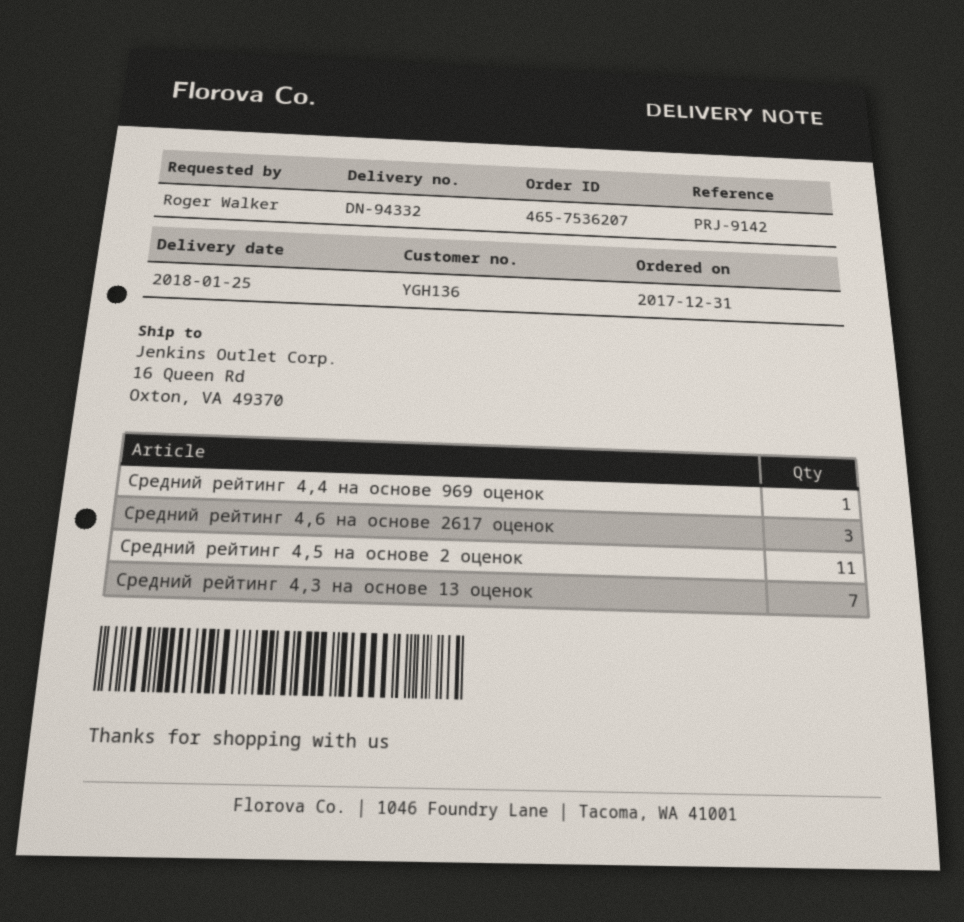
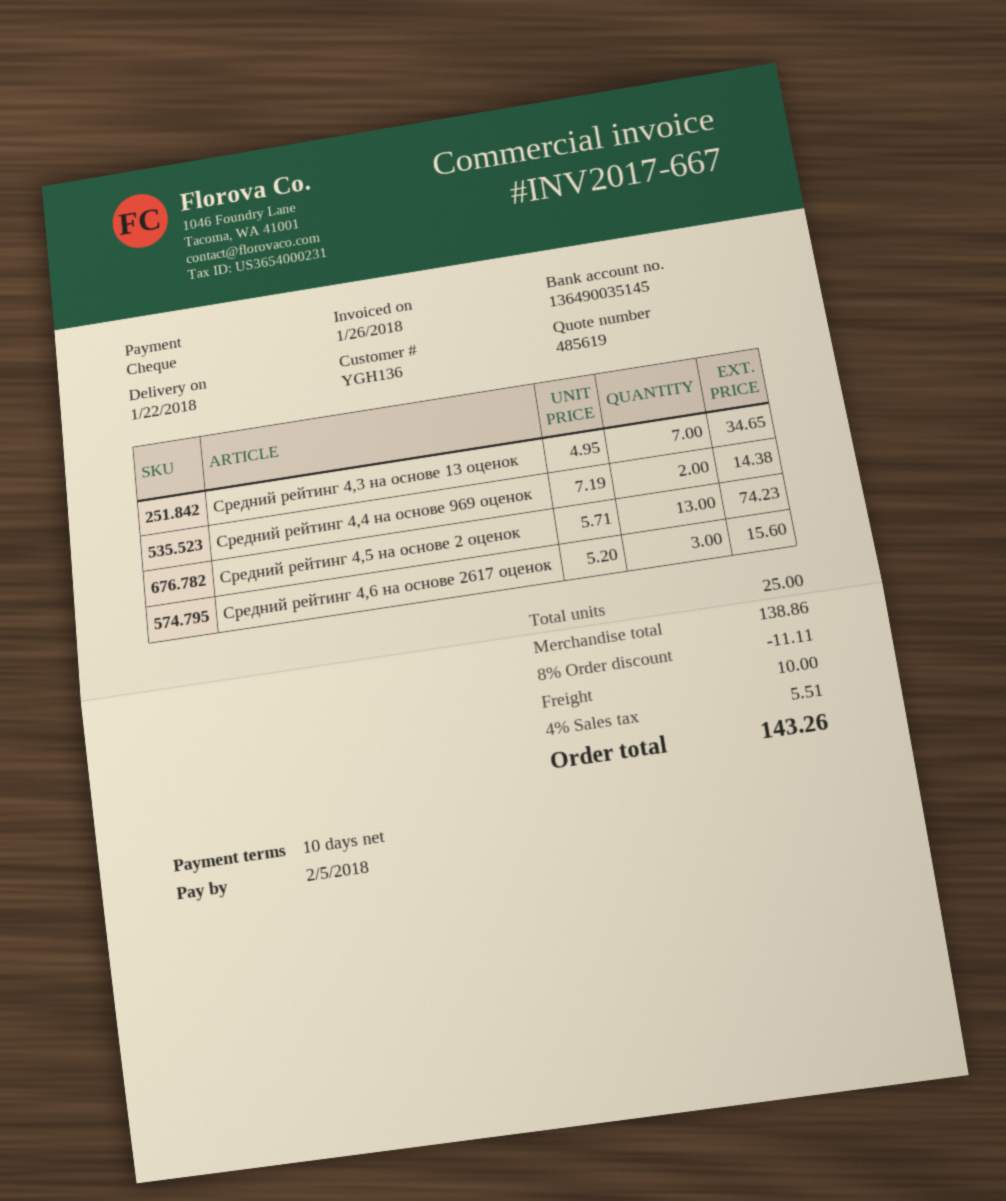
delivery date: 2018-01-25 -> 2018-01-22
Средний рейтинг 4,4 на основе 969 оценок: 1 -> 2
Средний рейтинг 4,5 на основе 2 оценок: 11 -> 13

